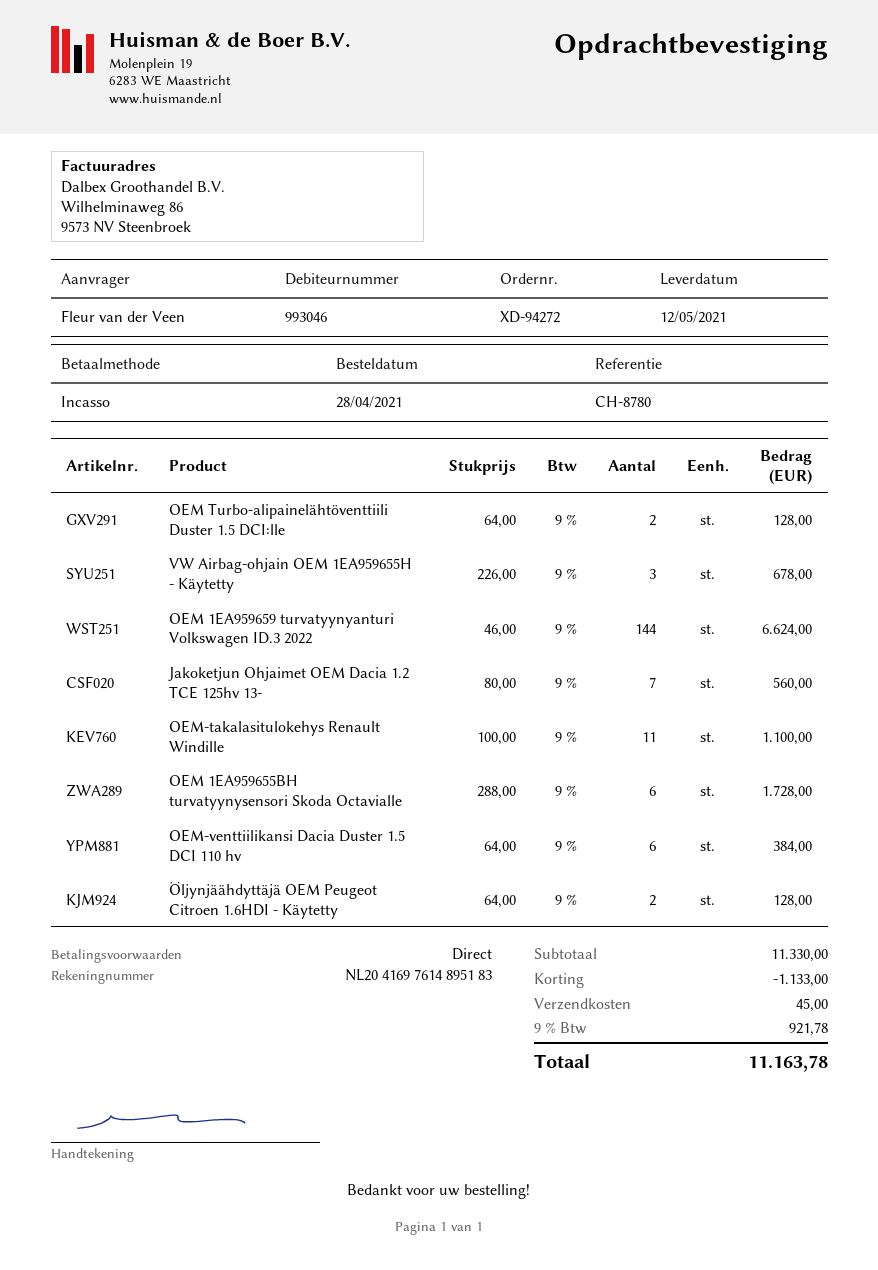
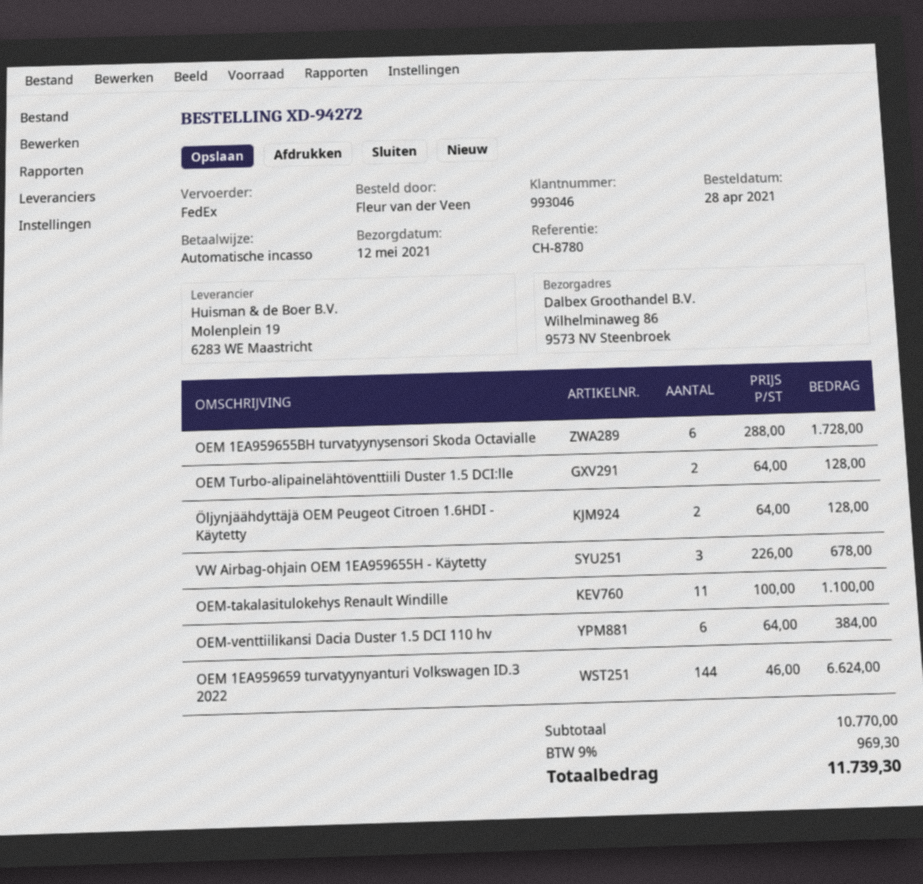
Jakoketjun Ohjaimet OEM Dacia 1.2 TCE 125hv 13-: 7 x 80.00 = 560.00 -> none
subtotal: 11330.00 -> 10770.00
discount: 1133.00 -> none
shipping: 45.00 -> none
tax: 9% = 921.78 -> 9% = 969.30
total: 11163.78 -> 11739.30

